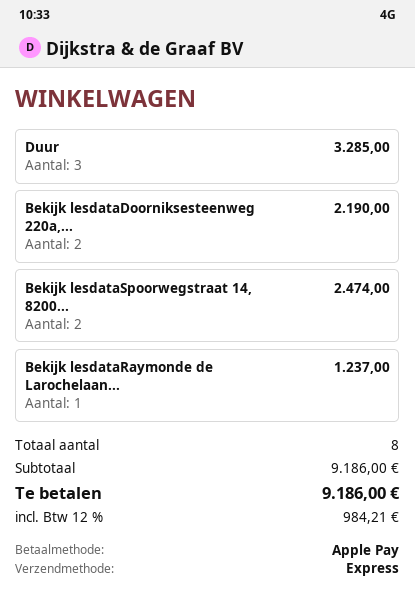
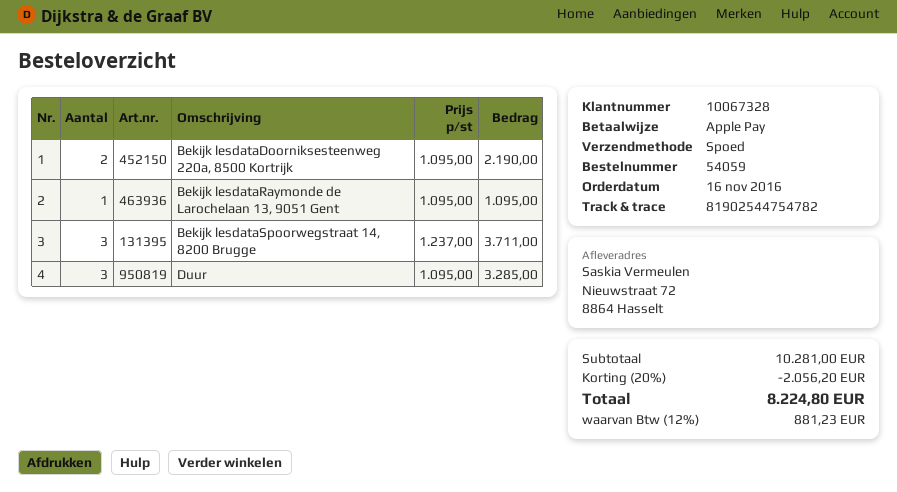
Bekijk lesdataSpoorwegstraat 14, 8200...: 2 for 2474.00 -> 3 for 3711.00
Bekijk lesdataRaymonde de Larochelaan...: 1 for 1237.00 -> 1 for 1095.00
subtotal: 9186.00 -> 10281.00
discount: none -> 20% = 2056.20
tax: 12% = 984.21 -> 12% = 881.23
total: 9186.00 -> 8224.80

